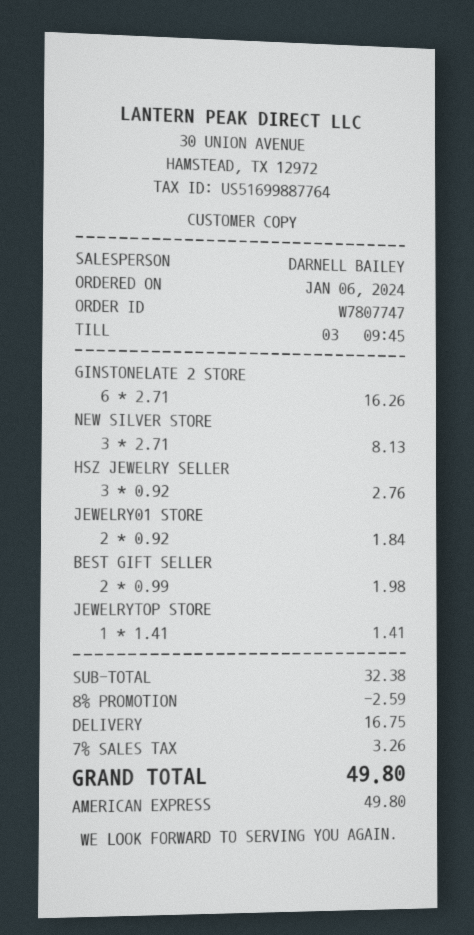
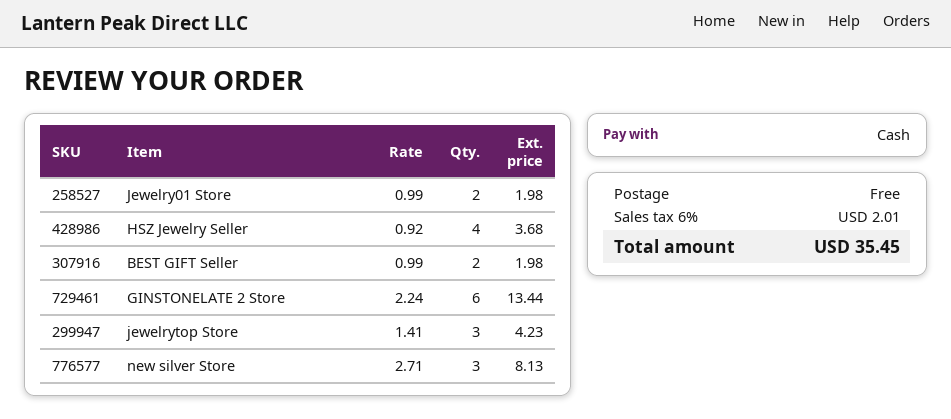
payment method: American Express -> cash
GINSTONELATE 2 STORE: 6 x 2.71 = 16.26 -> 6 x 2.24 = 13.44
HSZ JEWELRY SELLER: 3 x 0.92 = 2.76 -> 4 x 0.92 = 3.68
JEWELRY01 STORE: 2 x 0.92 = 1.84 -> 2 x 0.99 = 1.98
JEWELRYTOP STORE: 1 x 1.41 = 1.41 -> 3 x 1.41 = 4.23
discount: 8% = 2.59 -> none
shipping: 16.75 -> 0.00
tax: 7% = 3.26 -> 6% = 2.01
total: 49.80 -> 35.45

